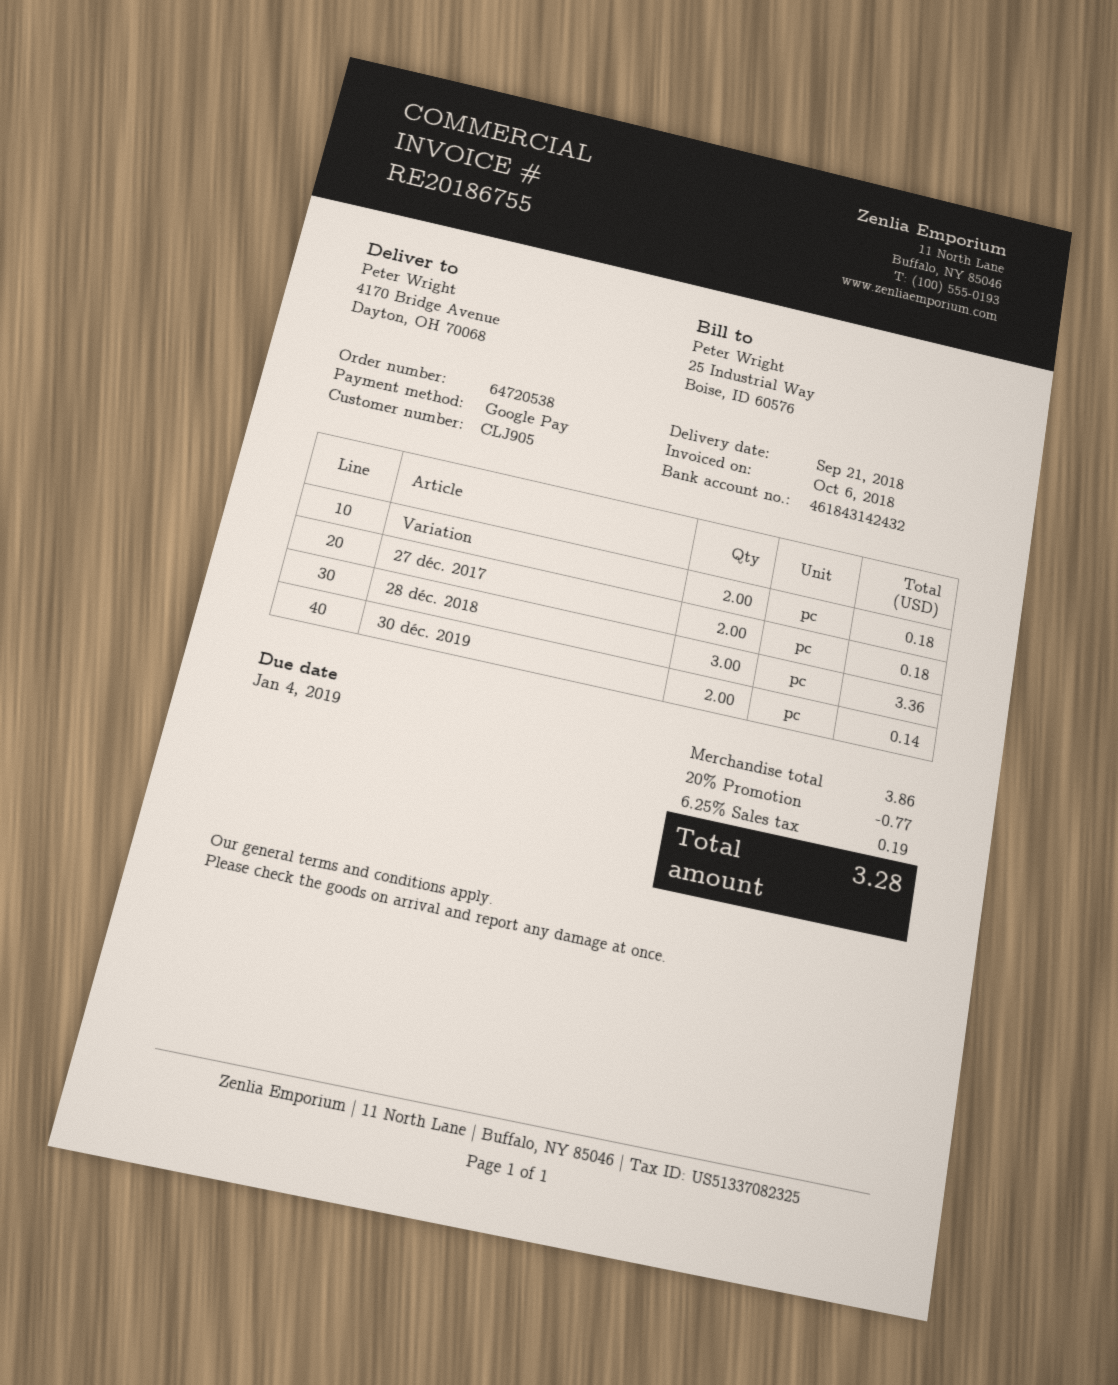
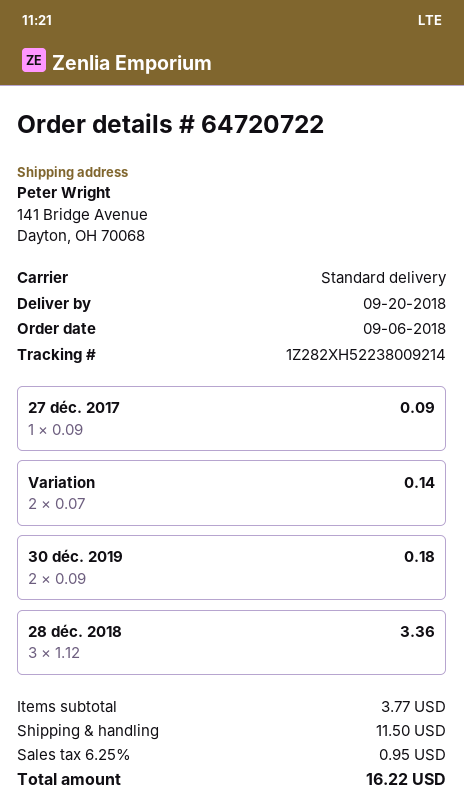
order number: 64720538 -> 64720722
delivery date: 2018-09-21 -> 2018-09-20
ship to: 4170 Bridge Avenue, Dayton, OH 70068 -> 141 Bridge Avenue, Dayton, OH 70068
Variation: 2 for 0.18 -> 2 for 0.14
27 déc. 2017: 2 for 0.18 -> 1 for 0.09
30 déc. 2019: 2 for 0.14 -> 2 for 0.18
subtotal: 3.86 -> 3.77
discount: 20% = 0.77 -> none
shipping: none -> 11.50
tax: 6.25% = 0.19 -> 6.25% = 0.95
total: 3.28 -> 16.22

